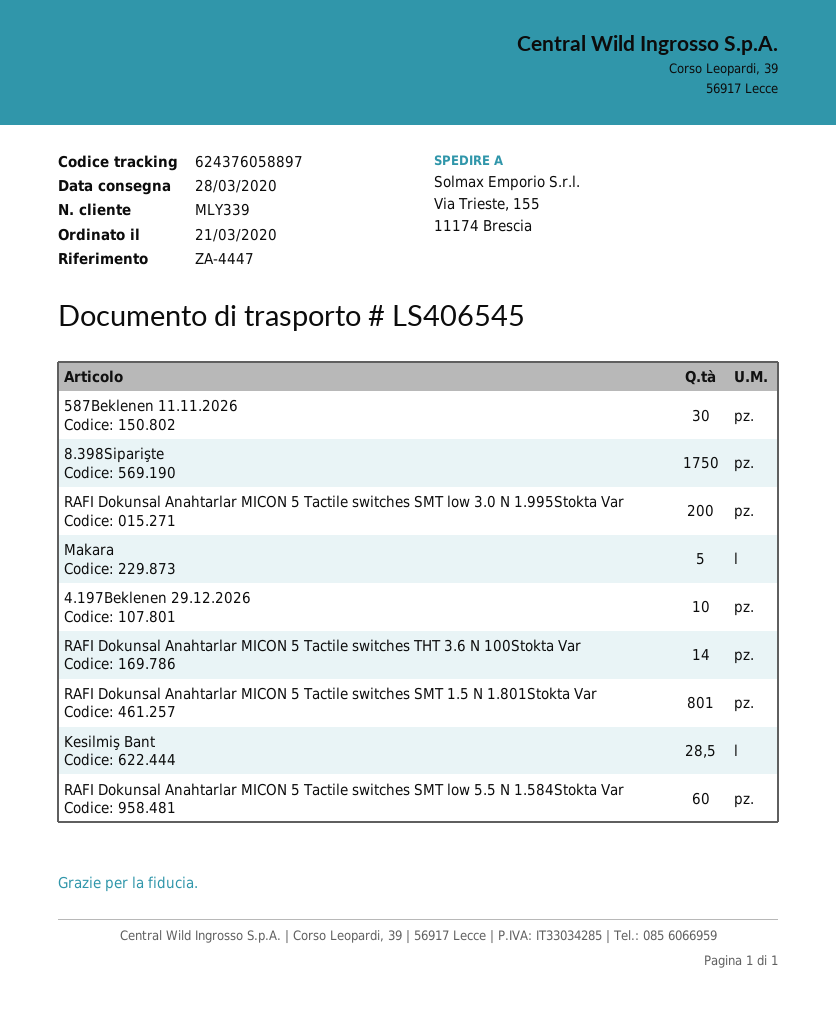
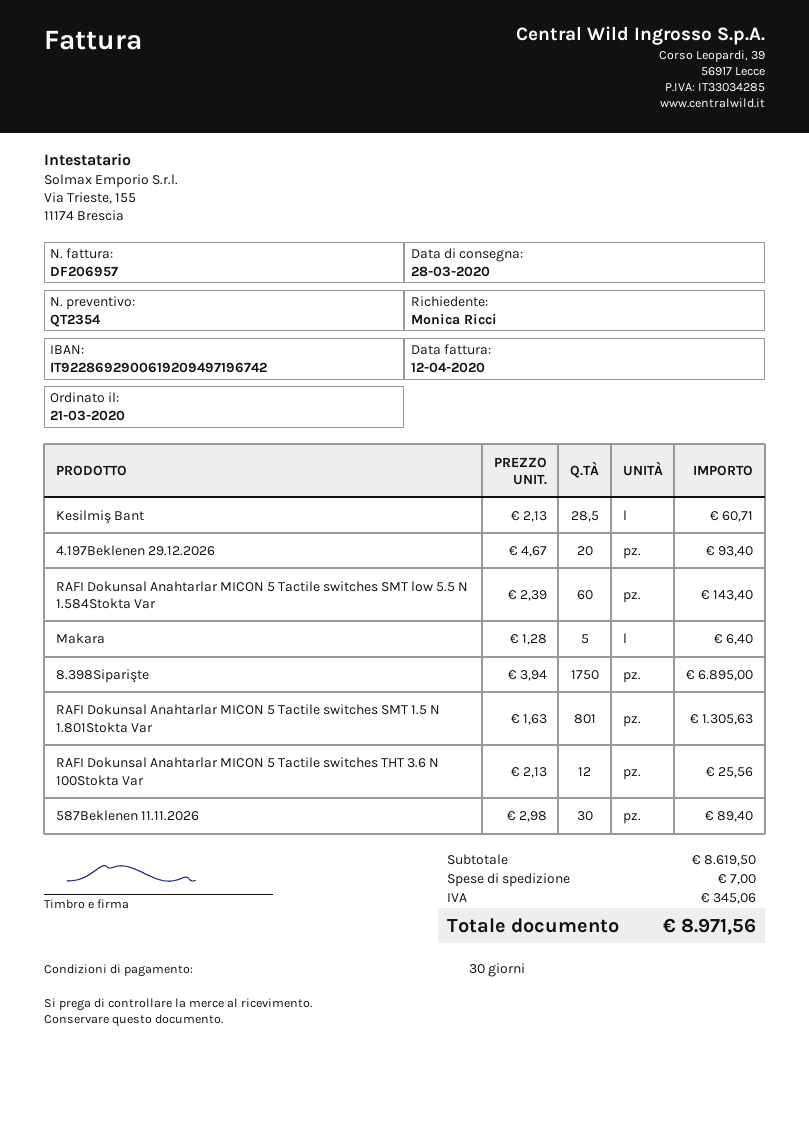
RAFI Dokunsal Anahtarlar MICON 5 Tactile switches SMT low 3.0 N 1.995Stokta Var: 200 -> none
4.197Beklenen 29.12.2026: 10 -> 20
RAFI Dokunsal Anahtarlar MICON 5 Tactile switches THT 3.6 N 100Stokta Var: 14 -> 12

